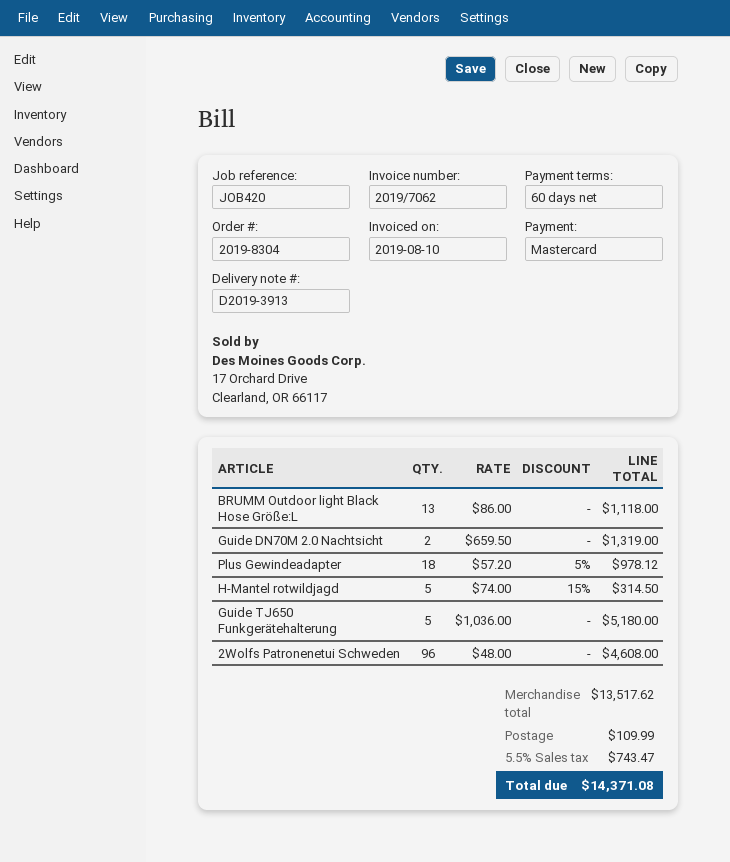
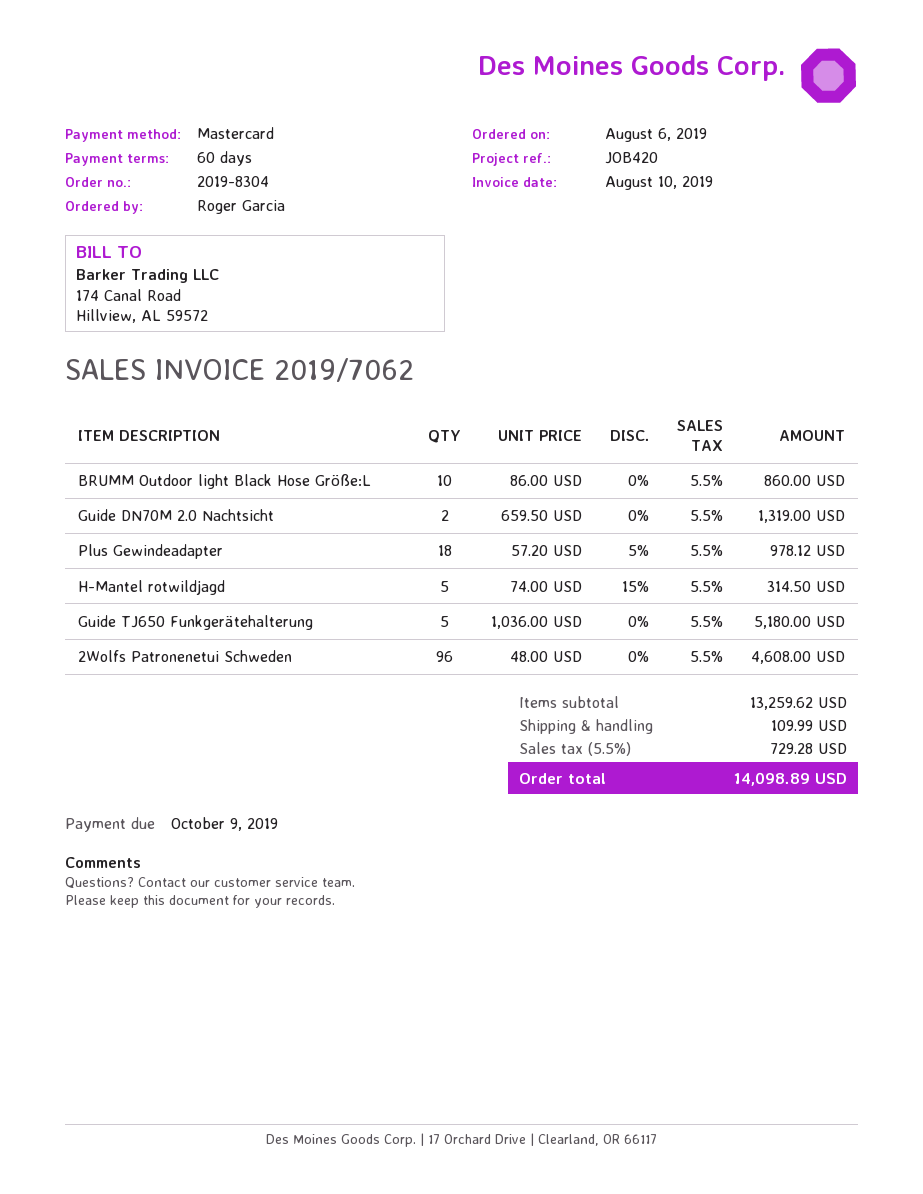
BRUMM Outdoor light Black Hose Größe:L: 13 x 86.00 = 1118.00 -> 10 x 86.00 = 860.00
subtotal: 13517.62 -> 13259.62
tax: 5.5% = 743.47 -> 5.5% = 729.28
total: 14371.08 -> 14098.89

